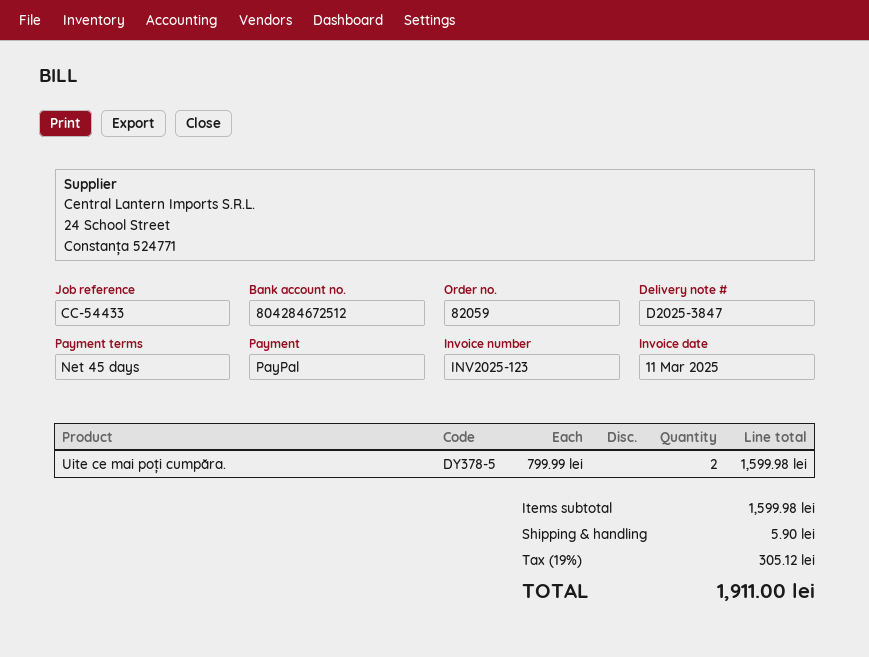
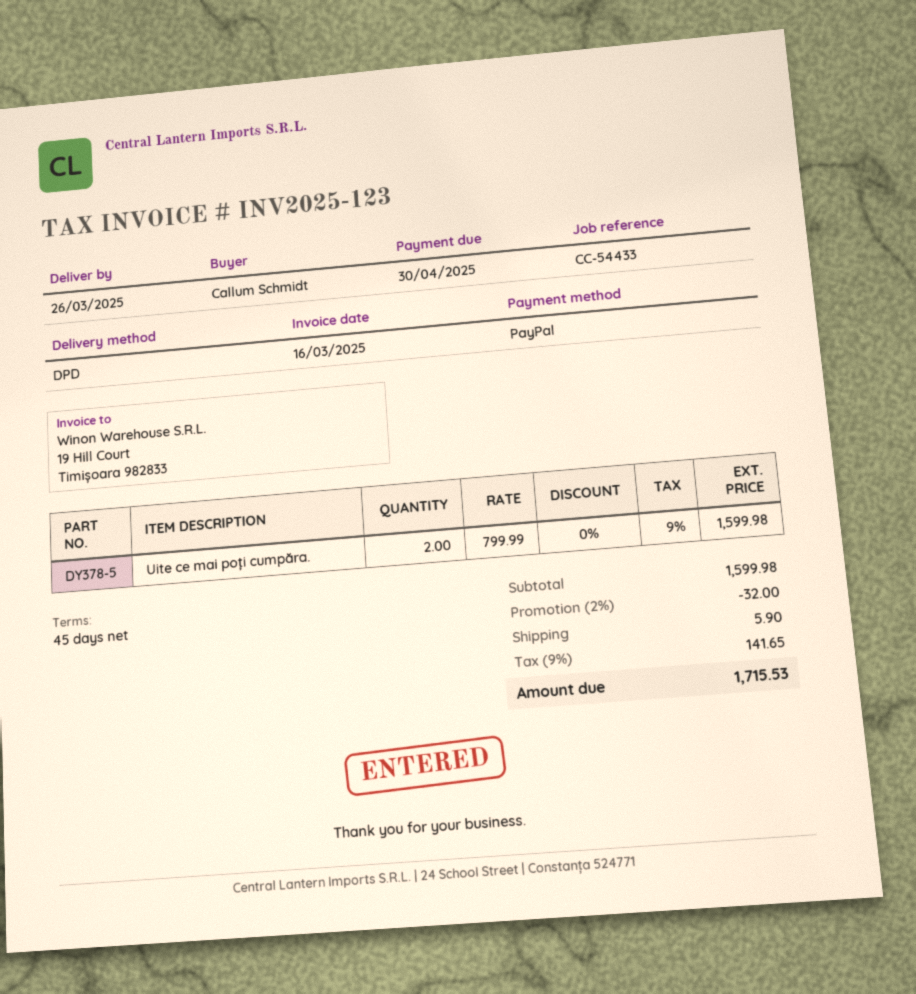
invoice date: 2025-03-11 -> 2025-03-16
discount: none -> 2% = 32.00
tax: 19% = 305.12 -> 9% = 141.65
total: 1911.00 -> 1715.53

